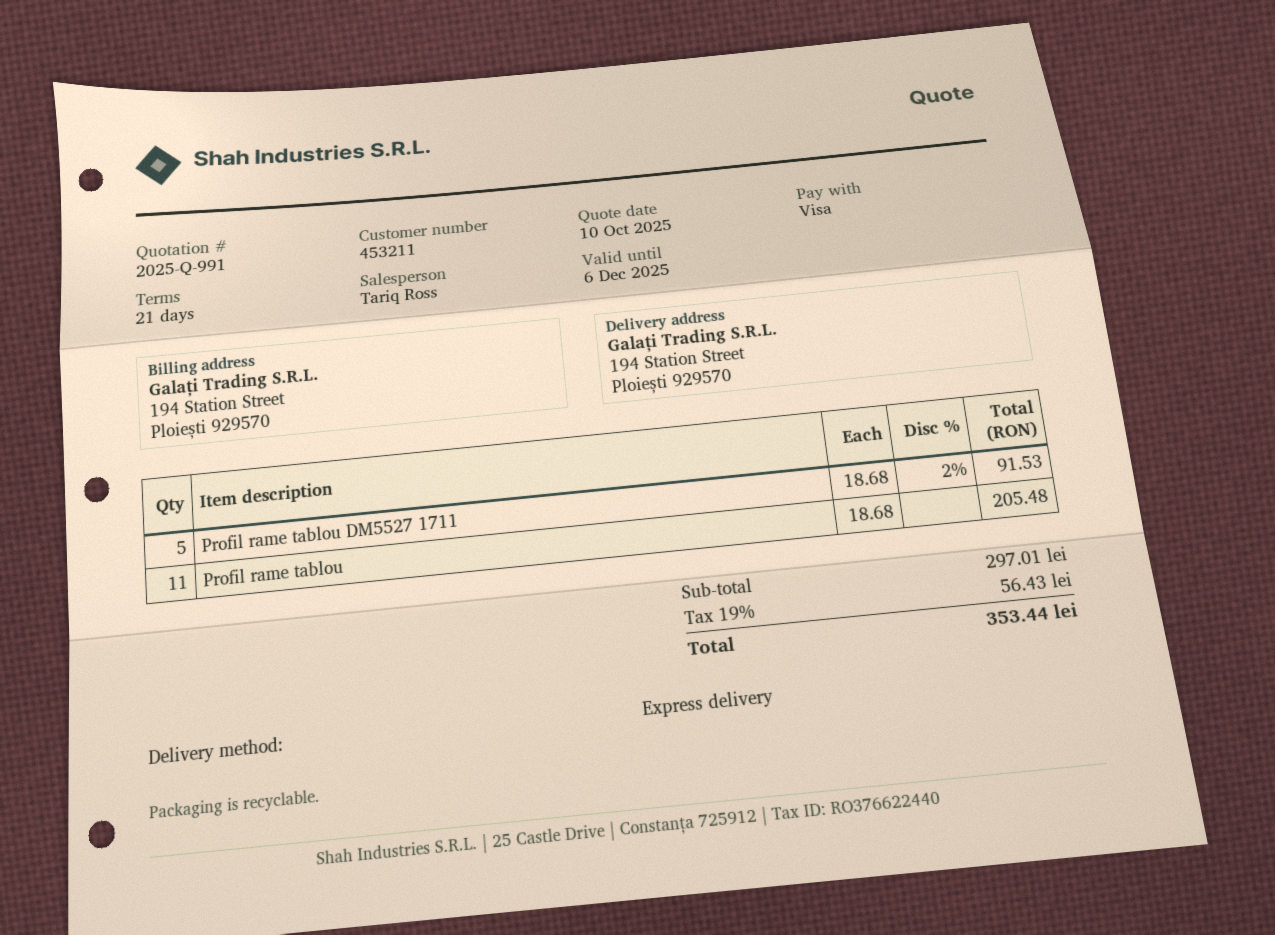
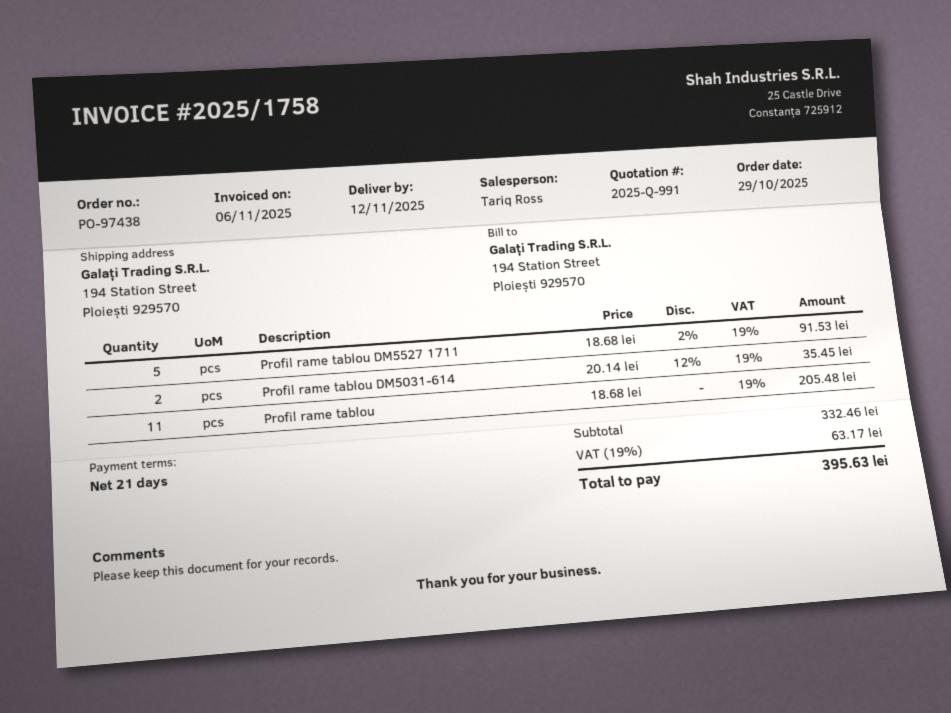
Profil rame tablou DM5031-614: none -> 2 x 20.14 - 12% = 35.45
subtotal: 297.01 -> 332.46
tax: 19% = 56.43 -> 19% = 63.17
total: 353.44 -> 395.63

